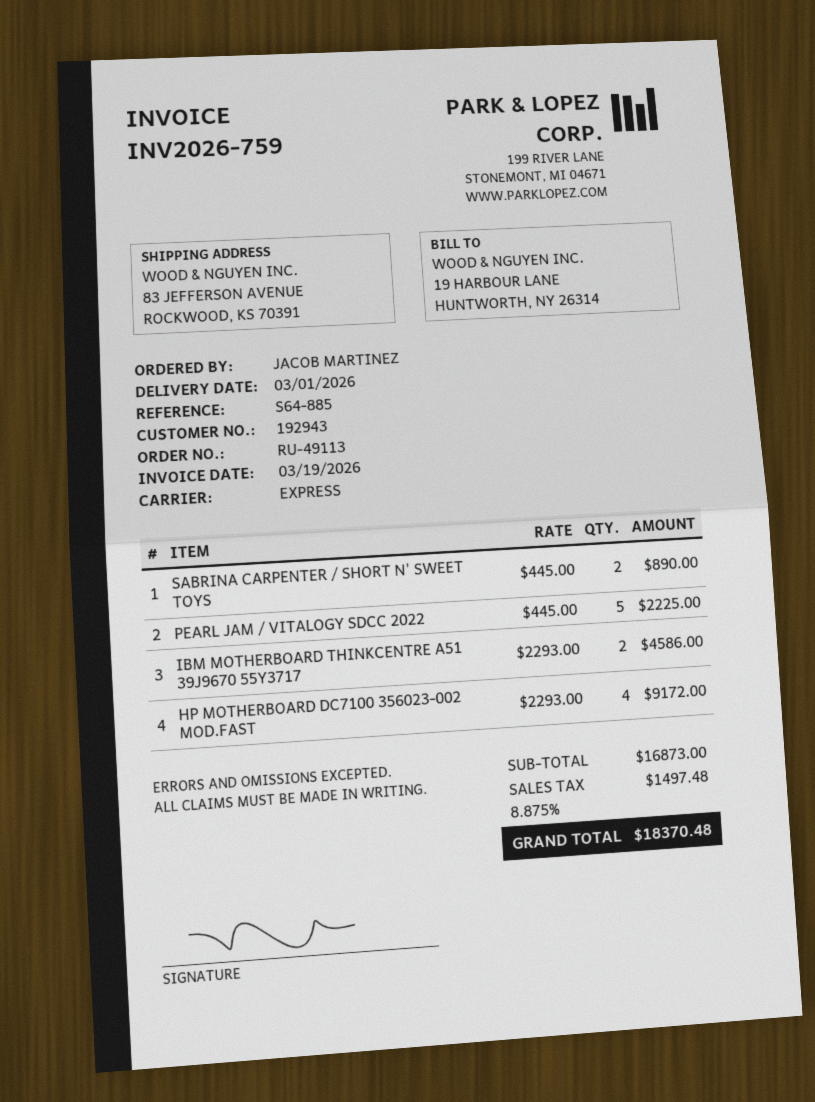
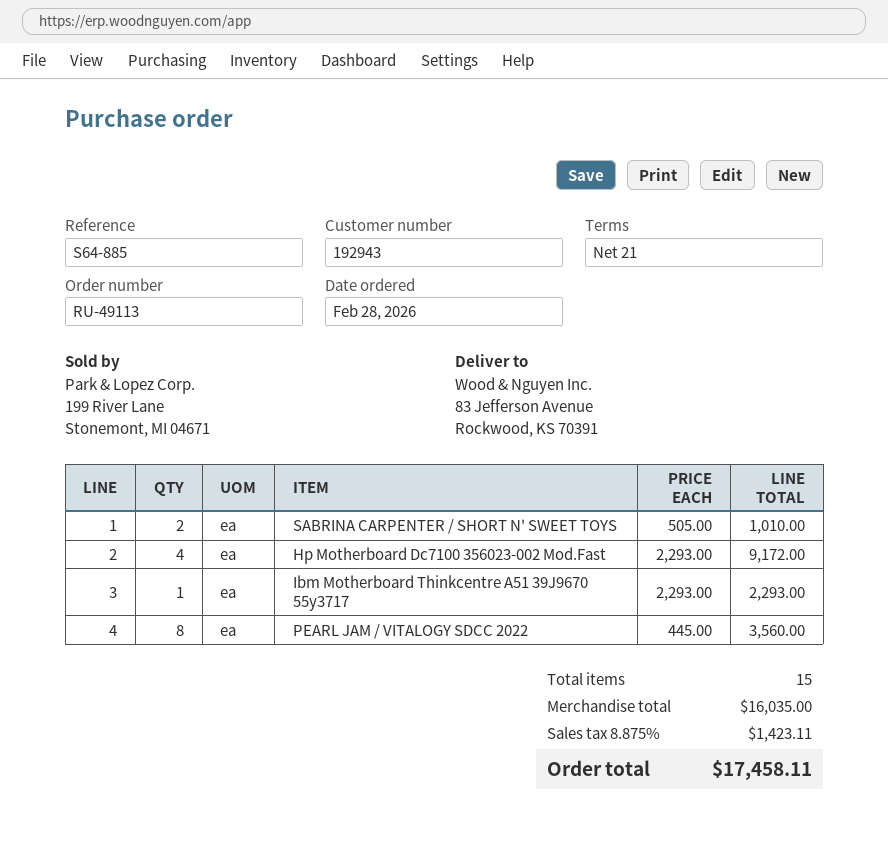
SABRINA CARPENTER / SHORT N' SWEET TOYS: 2 x 445.00 = 890.00 -> 2 x 505.00 = 1010.00
PEARL JAM / VITALOGY SDCC 2022: 5 x 445.00 = 2225.00 -> 8 x 445.00 = 3560.00
IBM MOTHERBOARD THINKCENTRE A51 39J9670 55Y3717: 2 x 2293.00 = 4586.00 -> 1 x 2293.00 = 2293.00
subtotal: 16873.00 -> 16035.00
tax: 8.875% = 1497.48 -> 8.875% = 1423.11
total: 18370.48 -> 17458.11

